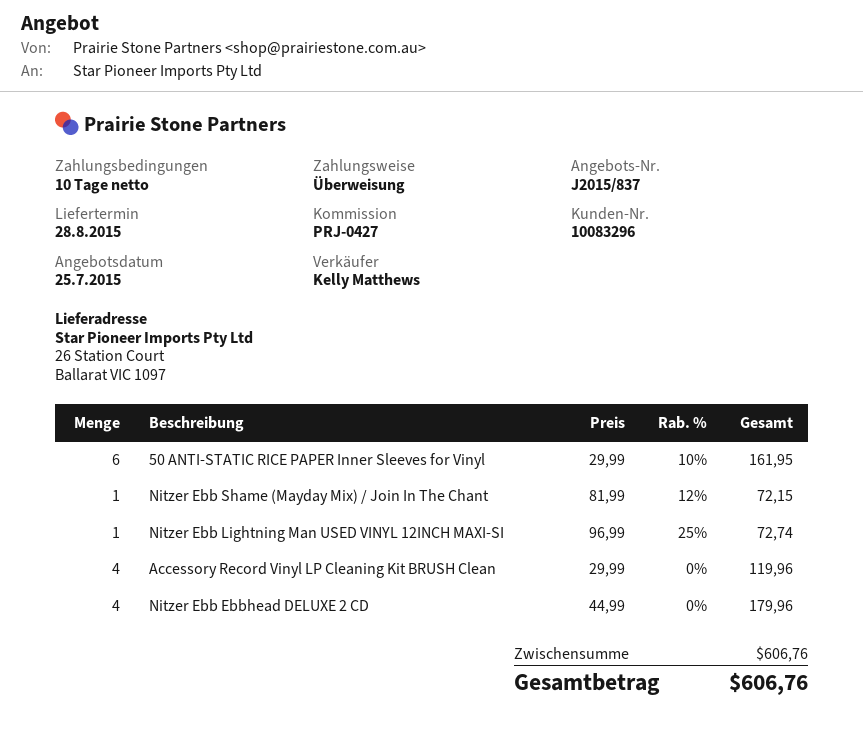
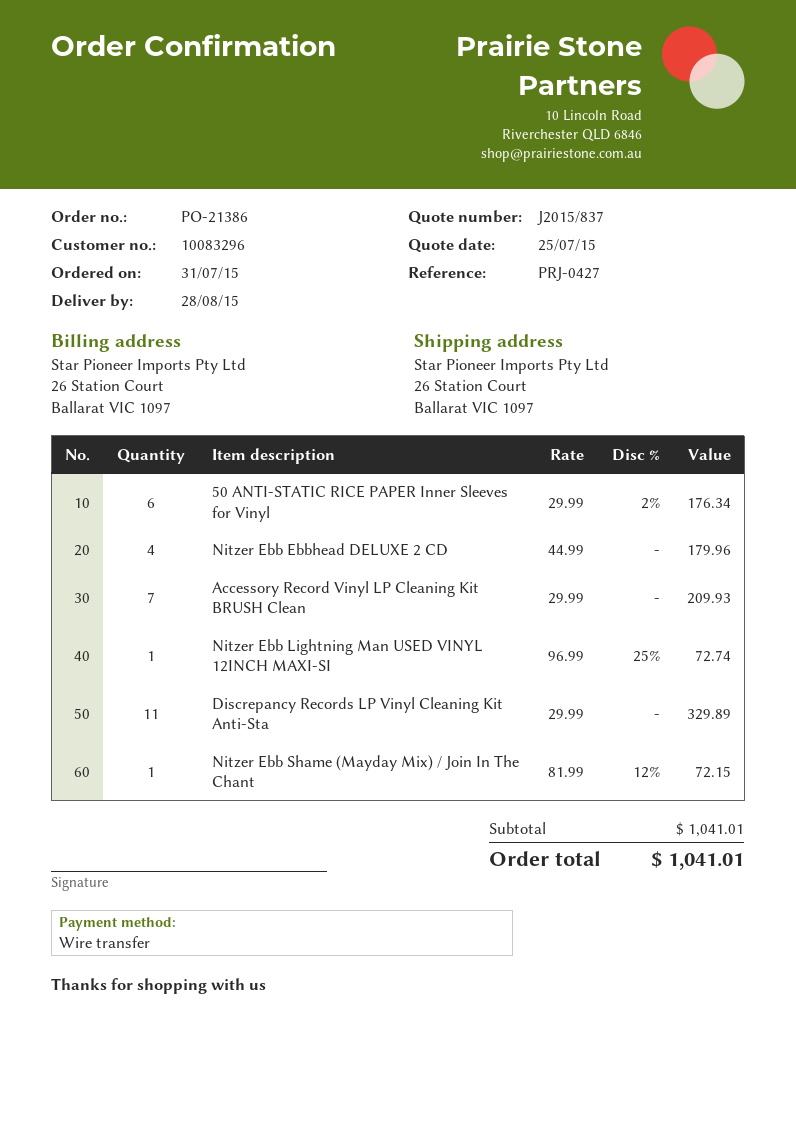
50 ANTI-STATIC RICE PAPER Inner Sleeves for Vinyl: 6 x 29.99 - 10% = 161.95 -> 6 x 29.99 - 2% = 176.34
Accessory Record Vinyl LP Cleaning Kit BRUSH Clean: 4 x 29.99 = 119.96 -> 7 x 29.99 = 209.93
Discrepancy Records LP Vinyl Cleaning Kit Anti-Sta: none -> 11 x 29.99 = 329.89
subtotal: 606.76 -> 1041.01
total: 606.76 -> 1041.01

